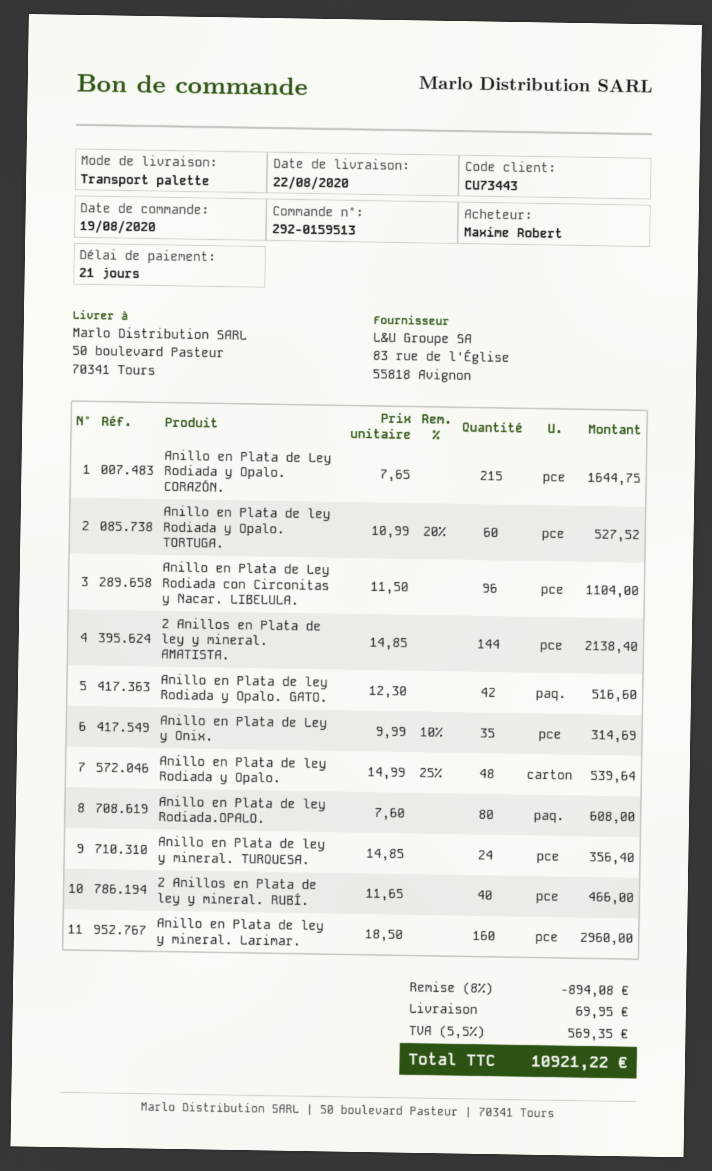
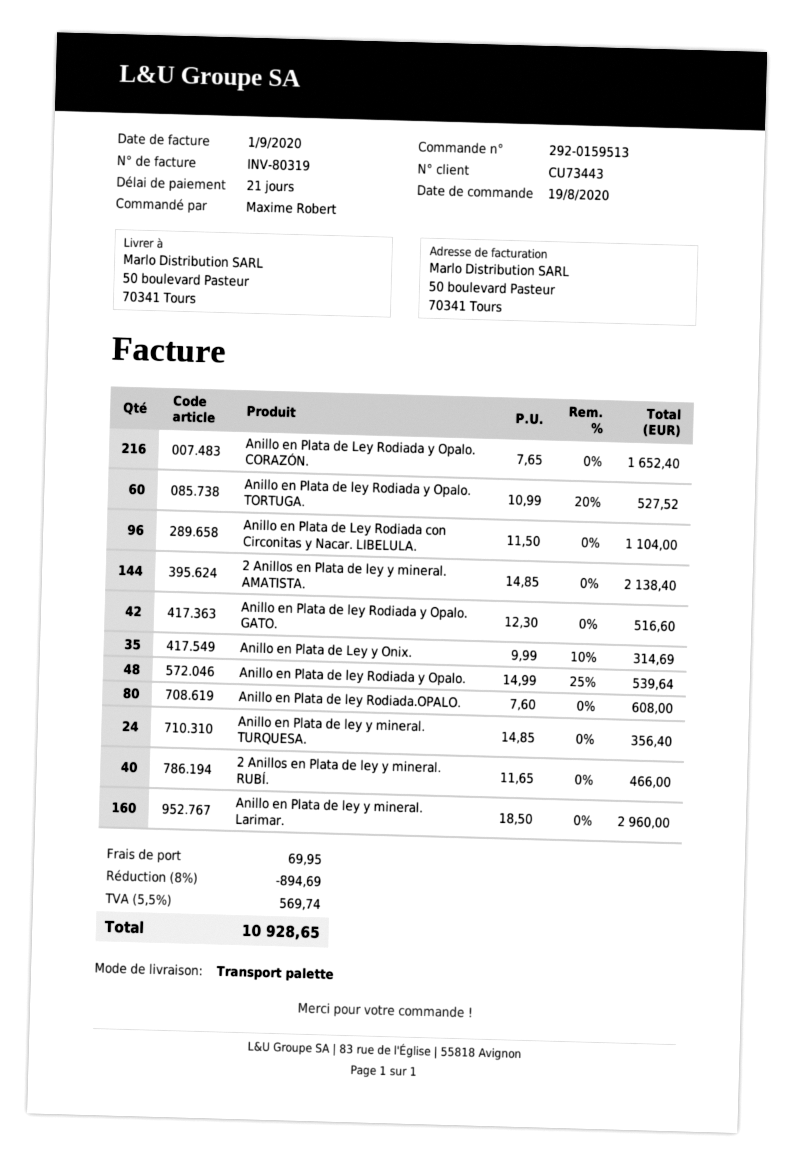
Anillo en Plata de Ley Rodiada y Opalo. CORAZÓN.: 215 x 7.65 = 1644.75 -> 216 x 7.65 = 1652.40
discount: 8% = 894.08 -> 8% = 894.69
tax: 5.5% = 569.35 -> 5.5% = 569.74
total: 10921.22 -> 10928.65

